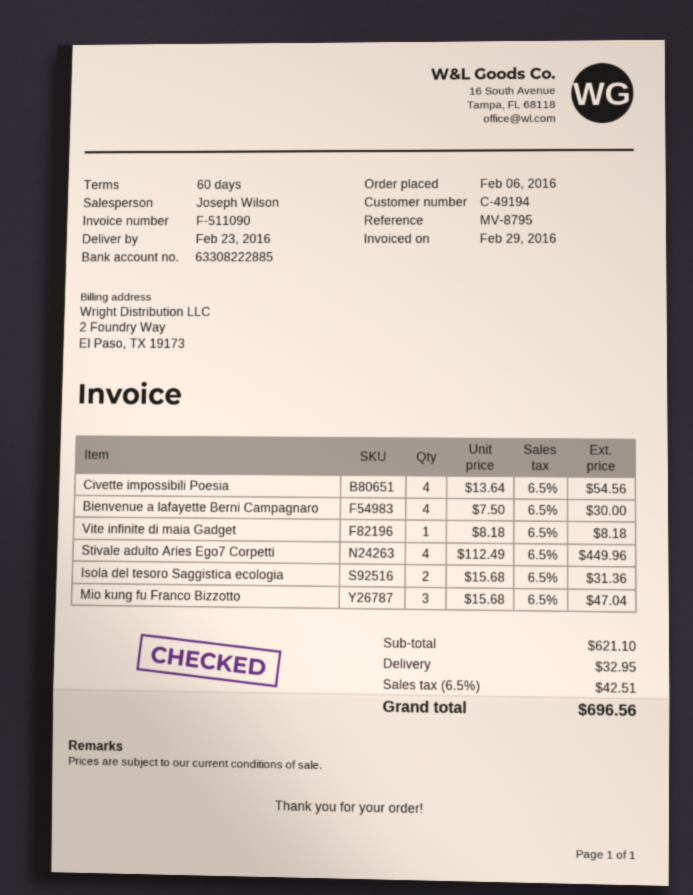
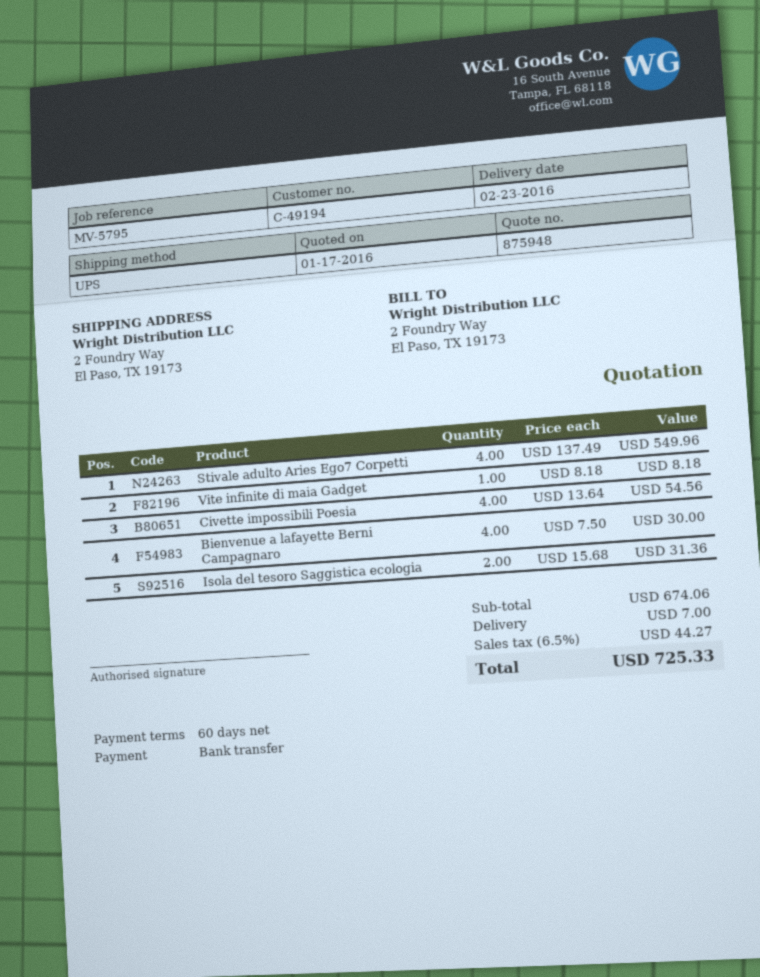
reference: MV-8795 -> MV-5795
Stivale adulto Aries Ego7 Corpetti: 4 x 112.49 = 449.96 -> 4 x 137.49 = 549.96
Mio kung fu Franco Bizzotto: 3 x 15.68 = 47.04 -> none
subtotal: 621.10 -> 674.06
shipping: 32.95 -> 7.00
tax: 6.5% = 42.51 -> 6.5% = 44.27
total: 696.56 -> 725.33

